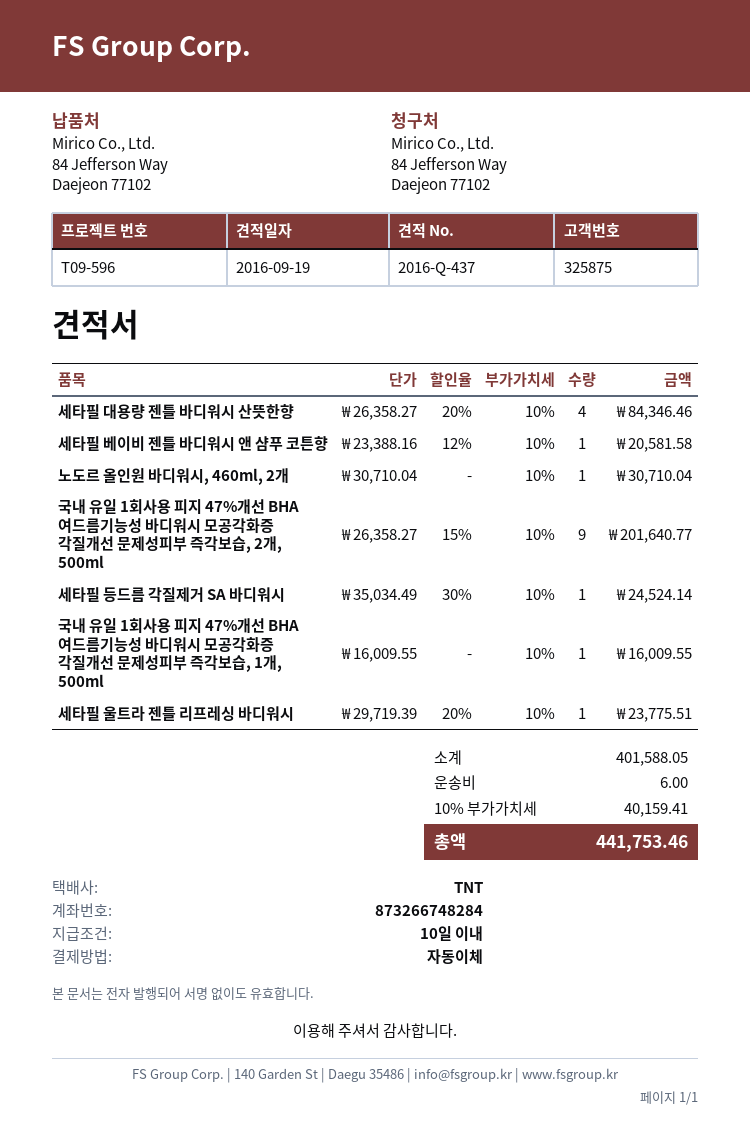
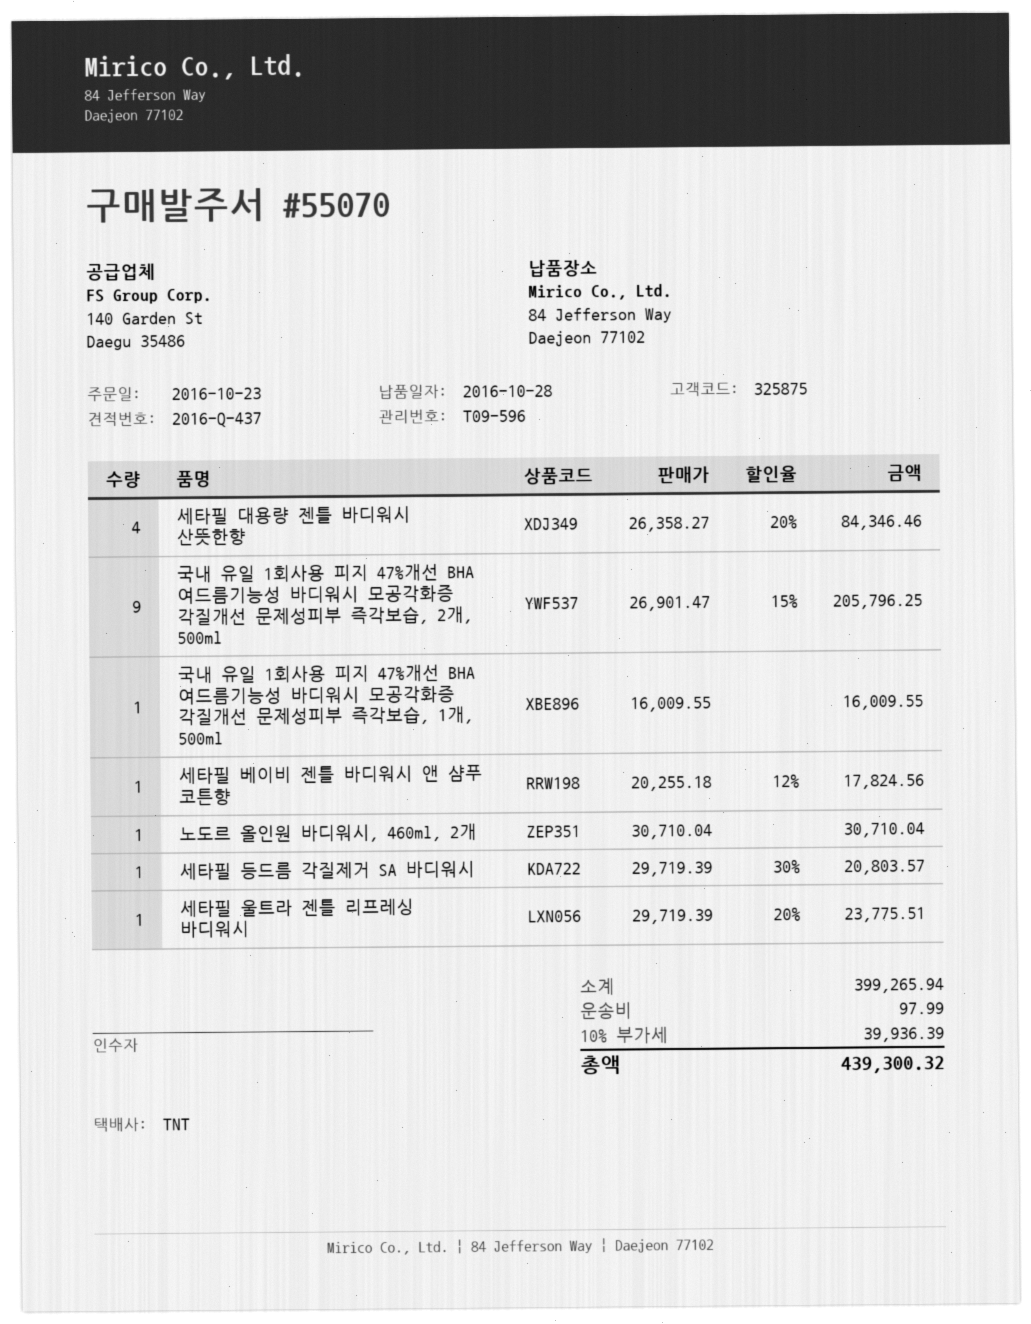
세타필 베이비 젠틀 바디워시 앤 샴푸 코튼향: 1 x 23388.16 - 12% = 20581.58 -> 1 x 20255.18 - 12% = 17824.56
국내 유일 1회사용 피지 47%개선 BHA 여드름기능성 바디워시 모공각화증 각질개선 문제성피부 즉각보습, 2개, 500ml: 9 x 26358.27 - 15% = 201640.77 -> 9 x 26901.47 - 15% = 205796.25
세타필 등드름 각질제거 SA 바디워시: 1 x 35034.49 - 30% = 24524.14 -> 1 x 29719.39 - 30% = 20803.57
subtotal: 401588.05 -> 399265.94
shipping: 6.00 -> 97.99
tax: 10% = 40159.41 -> 10% = 39936.39
total: 441753.46 -> 439300.32

